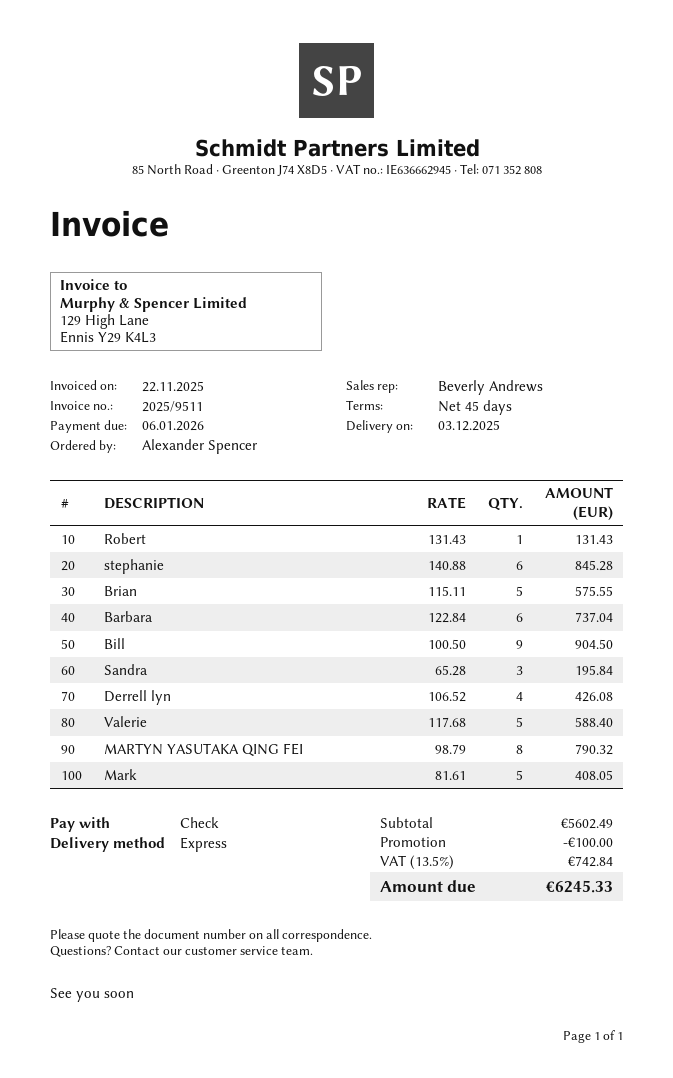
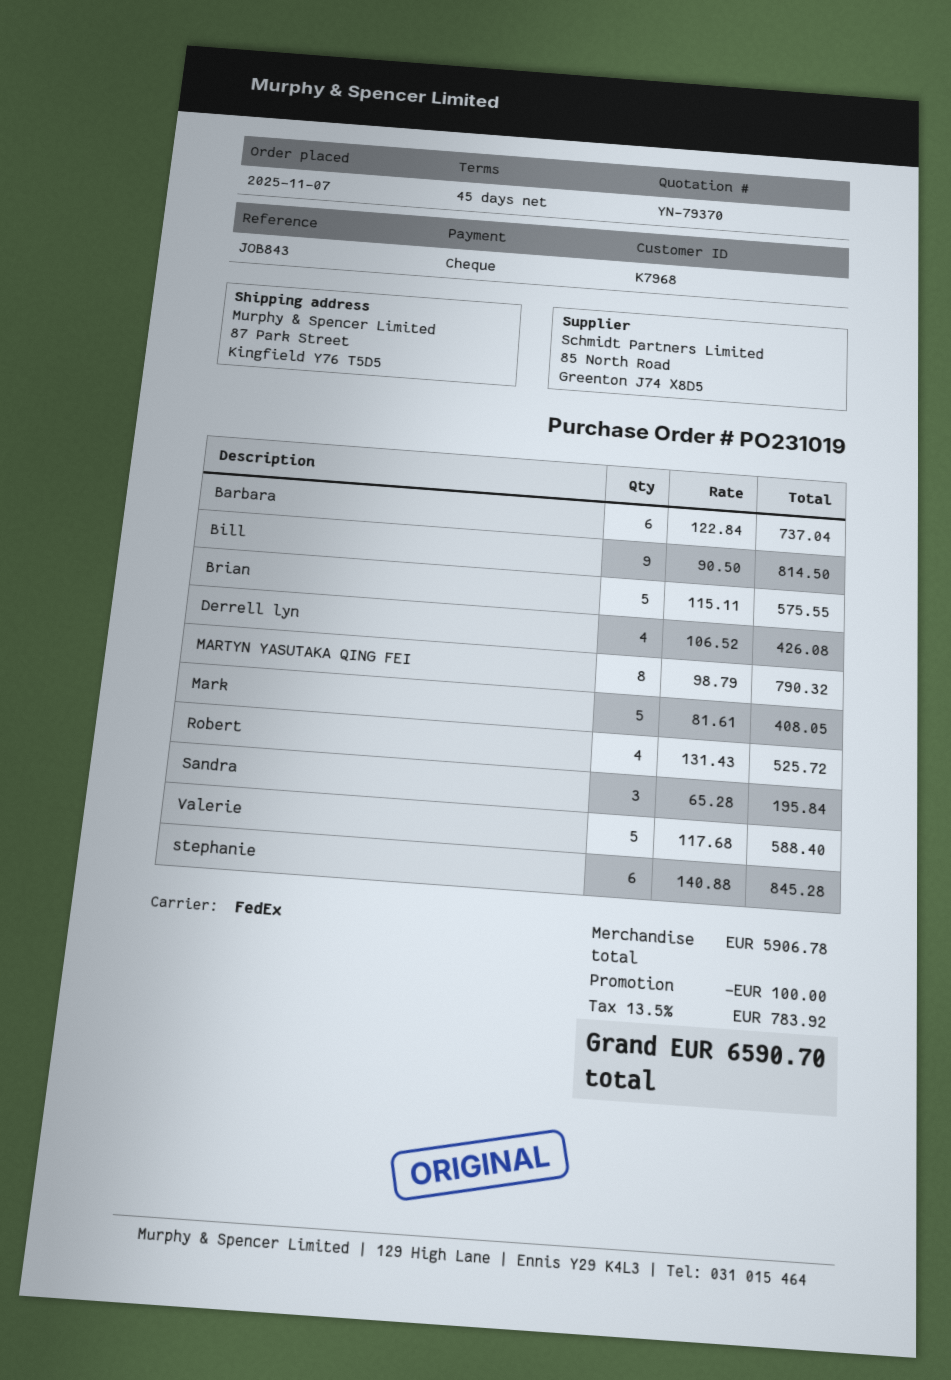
shipping method: express -> FedEx
Robert: 1 x 131.43 = 131.43 -> 4 x 131.43 = 525.72
Bill: 9 x 100.50 = 904.50 -> 9 x 90.50 = 814.50
subtotal: 5602.49 -> 5906.78
tax: 13.5% = 742.84 -> 13.5% = 783.92
total: 6245.33 -> 6590.70

